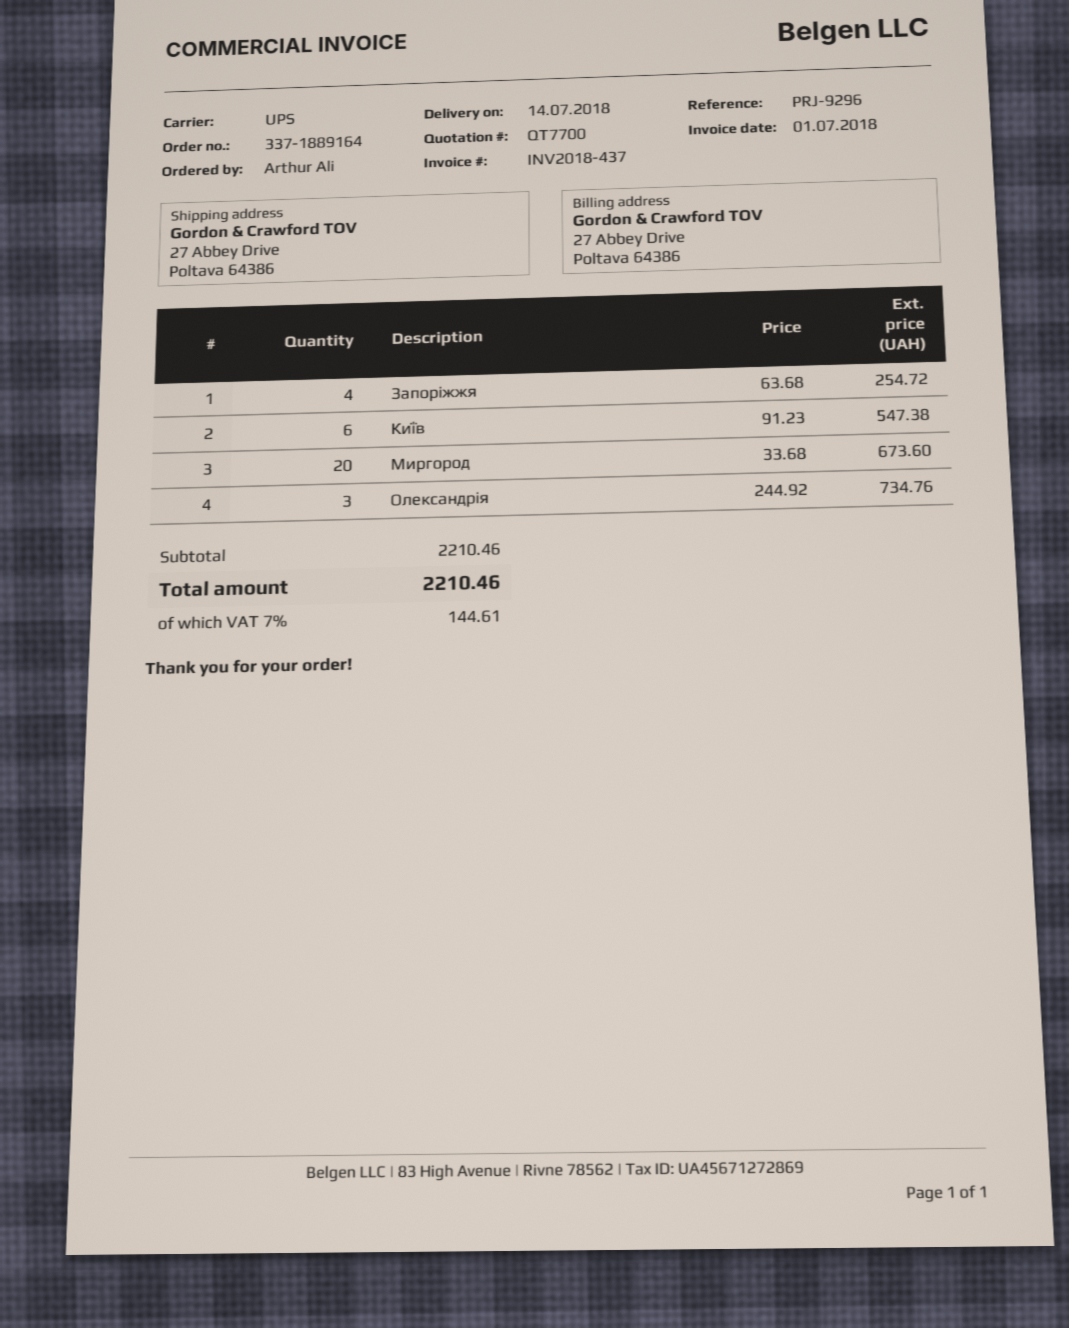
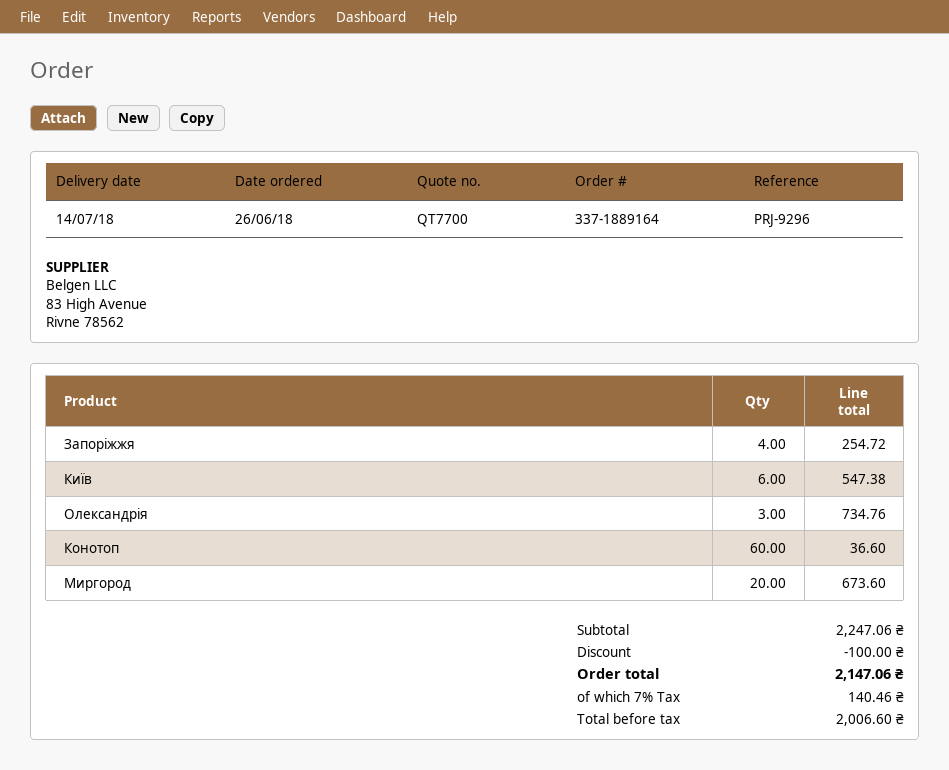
Конотоп: none -> 60 for 36.60
subtotal: 2210.46 -> 2247.06
discount: none -> 100.00
tax: 7% = 144.61 -> 7% = 140.46
total: 2210.46 -> 2147.06

